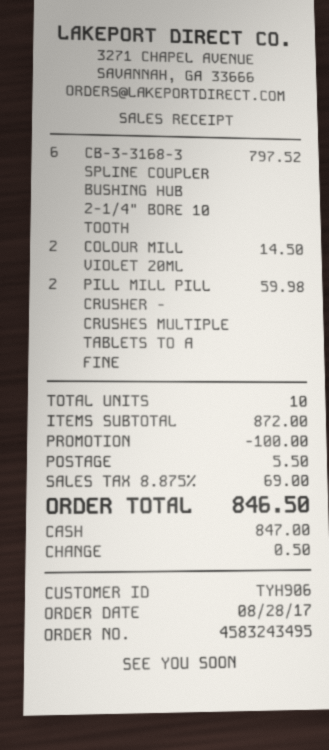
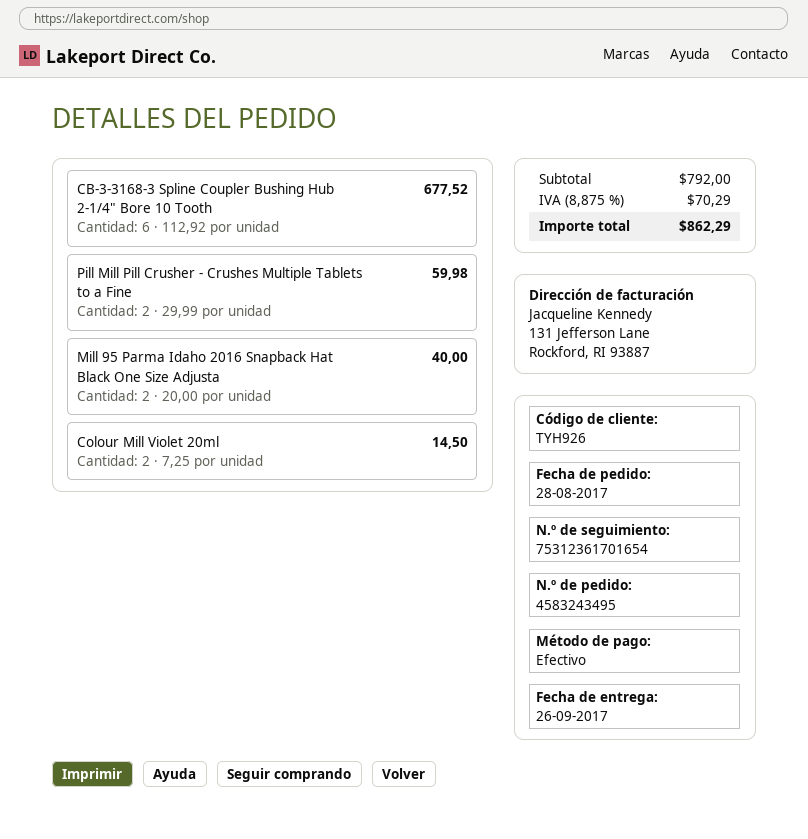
customer number: TYH906 -> TYH926
CB-3-3168-3 SPLINE COUPLER BUSHING HUB 2-1/4" BORE 10 TOOTH: 6 for 797.52 -> 6 for 677.52
Mill 95 Parma Idaho 2016 Snapback Hat Black One Size Adjusta: none -> 2 for 40.00
subtotal: 872.00 -> 792.00
discount: 100.00 -> none
shipping: 5.50 -> none
tax: 8.875% = 69.00 -> 8.875% = 70.29
total: 846.50 -> 862.29

